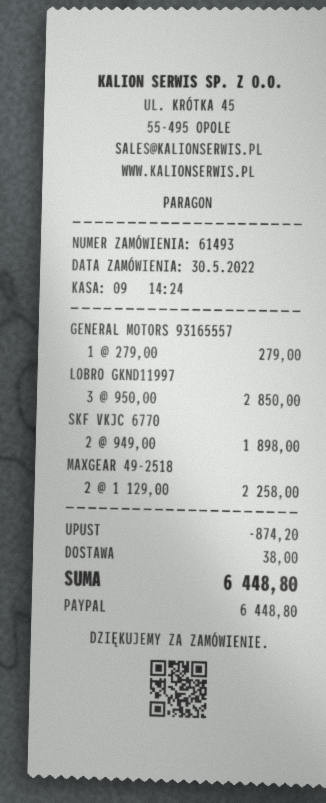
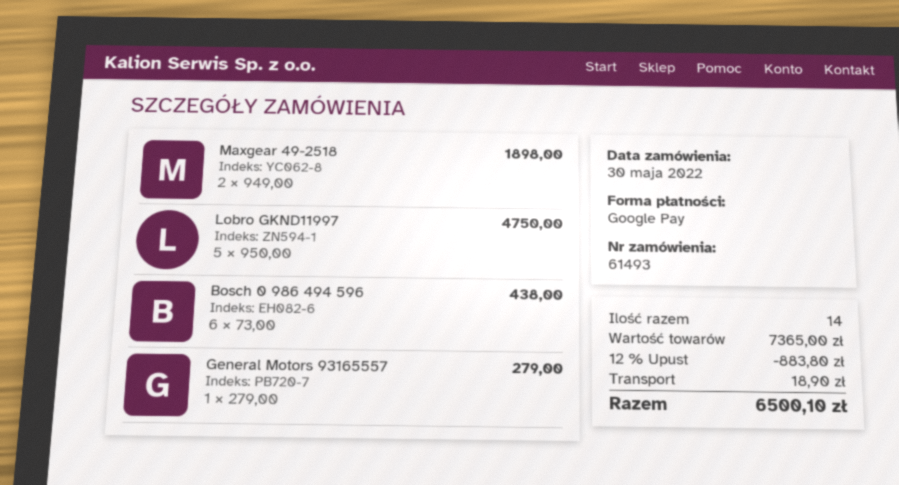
payment method: PayPal -> Google Pay
LOBRO GKND11997: 3 x 950.00 = 2850.00 -> 5 x 950.00 = 4750.00
SKF VKJC 6770: 2 x 949.00 = 1898.00 -> none
MAXGEAR 49-2518: 2 x 1129.00 = 2258.00 -> 2 x 949.00 = 1898.00
Bosch 0 986 494 596: none -> 6 x 73.00 = 438.00
discount: 874.20 -> 883.80
shipping: 38.00 -> 18.90
total: 6448.80 -> 6500.10

